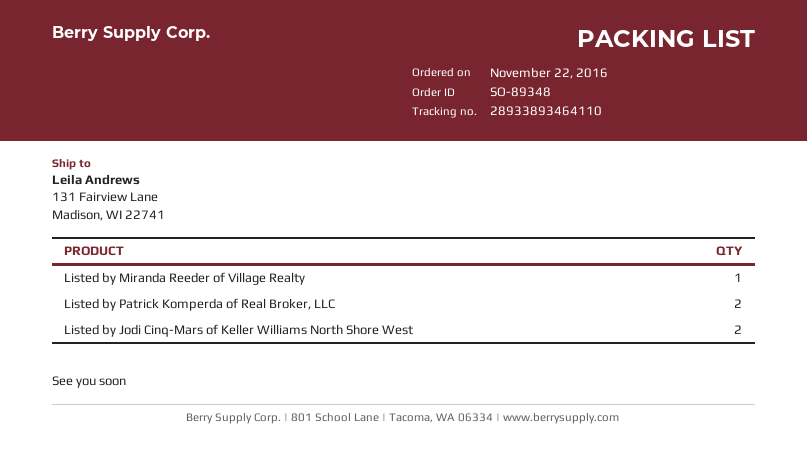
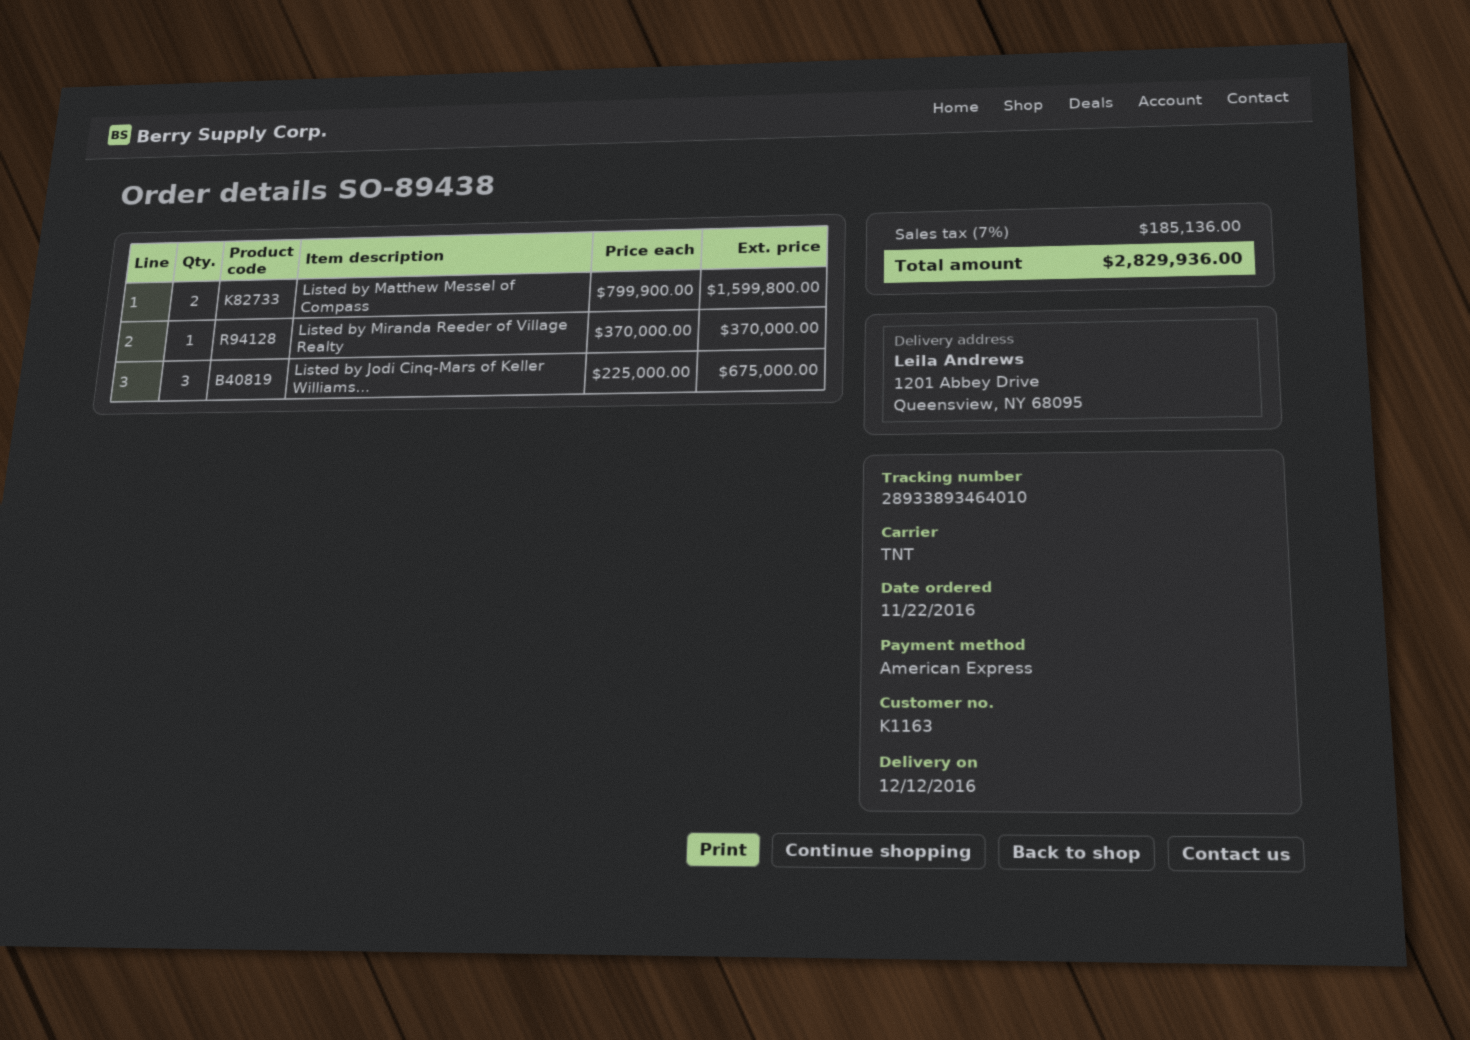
order number: SO-89348 -> SO-89438
tracking number: 28933893464110 -> 28933893464010
ship to: 131 Fairview Lane, Madison, WI 22741 -> 1201 Abbey Drive, Queensview, NY 68095
Listed by Patrick Komperda of Real Broker, LLC: 2 -> none
Listed by Jodi Cinq-Mars of Keller Williams North Shore West: 2 -> 3
Listed by Matthew Messel of Compass: none -> 2

